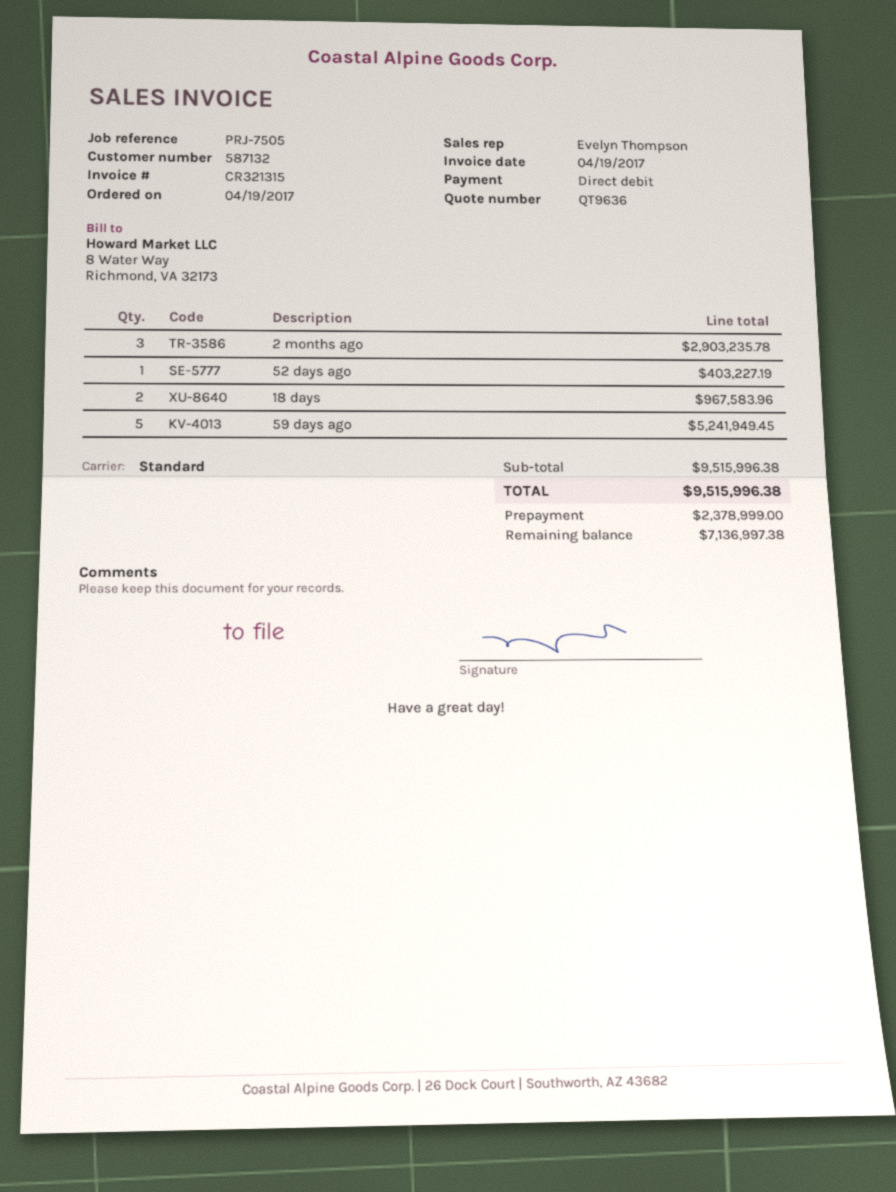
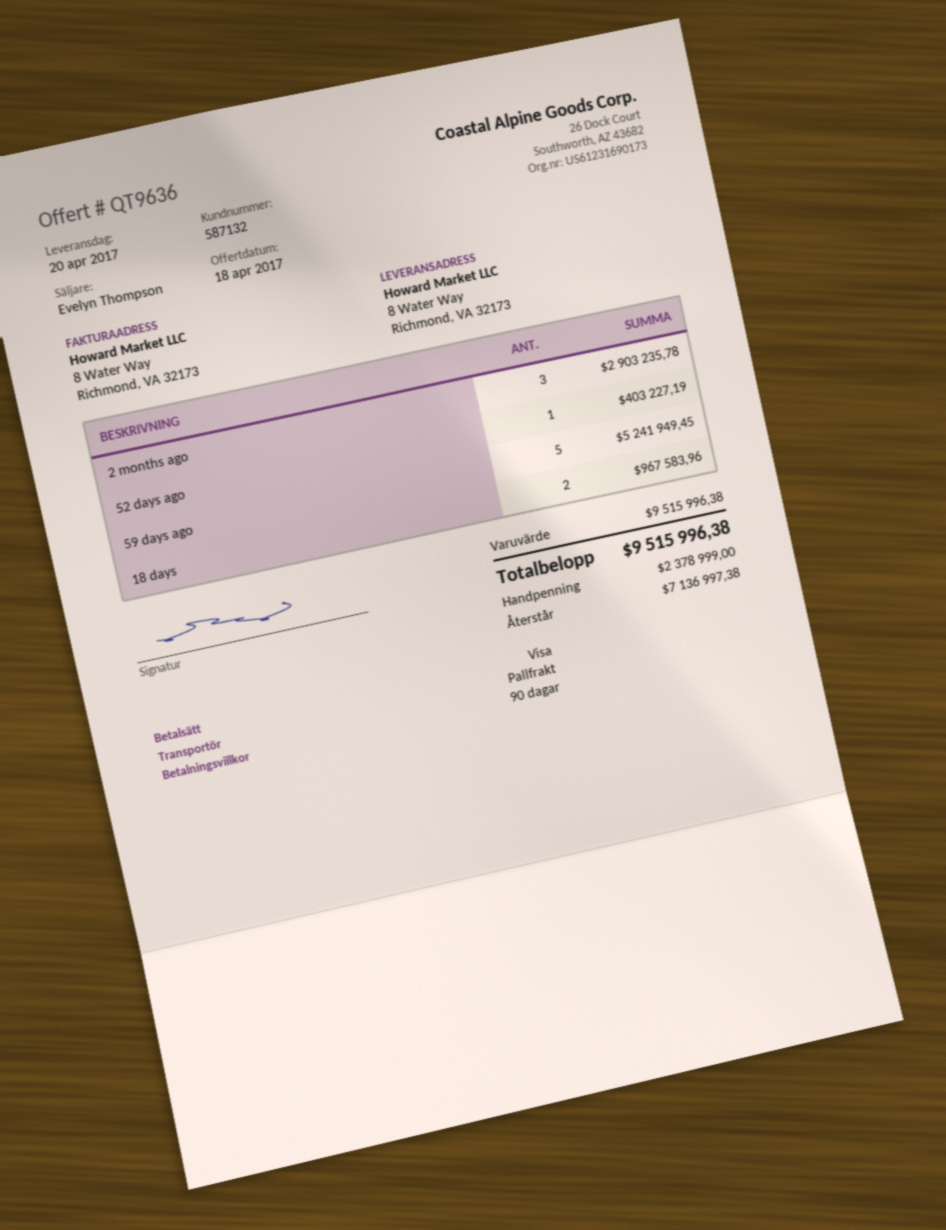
payment method: direct debit -> Visa
shipping method: standard -> pallet freight

